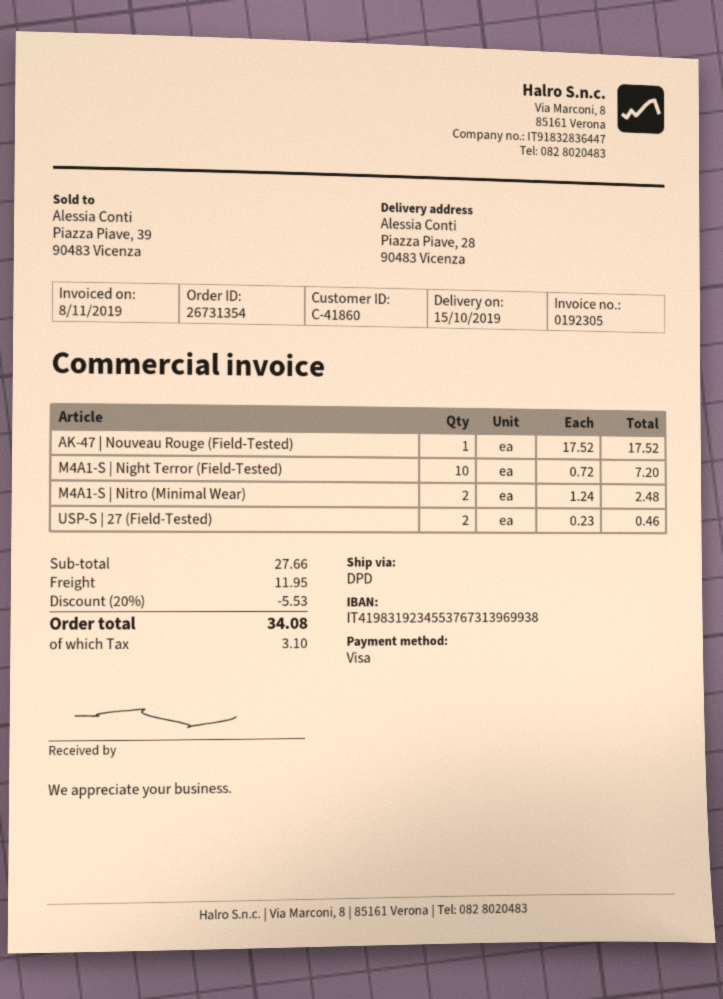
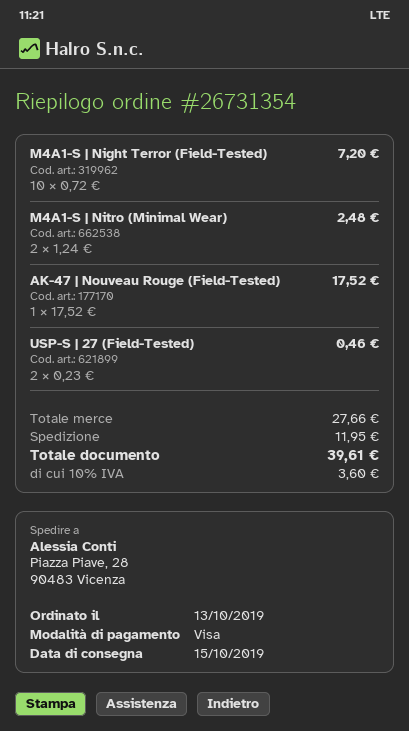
discount: 20% = 5.53 -> none
tax: 3.10 -> 3.60
total: 34.08 -> 39.61

